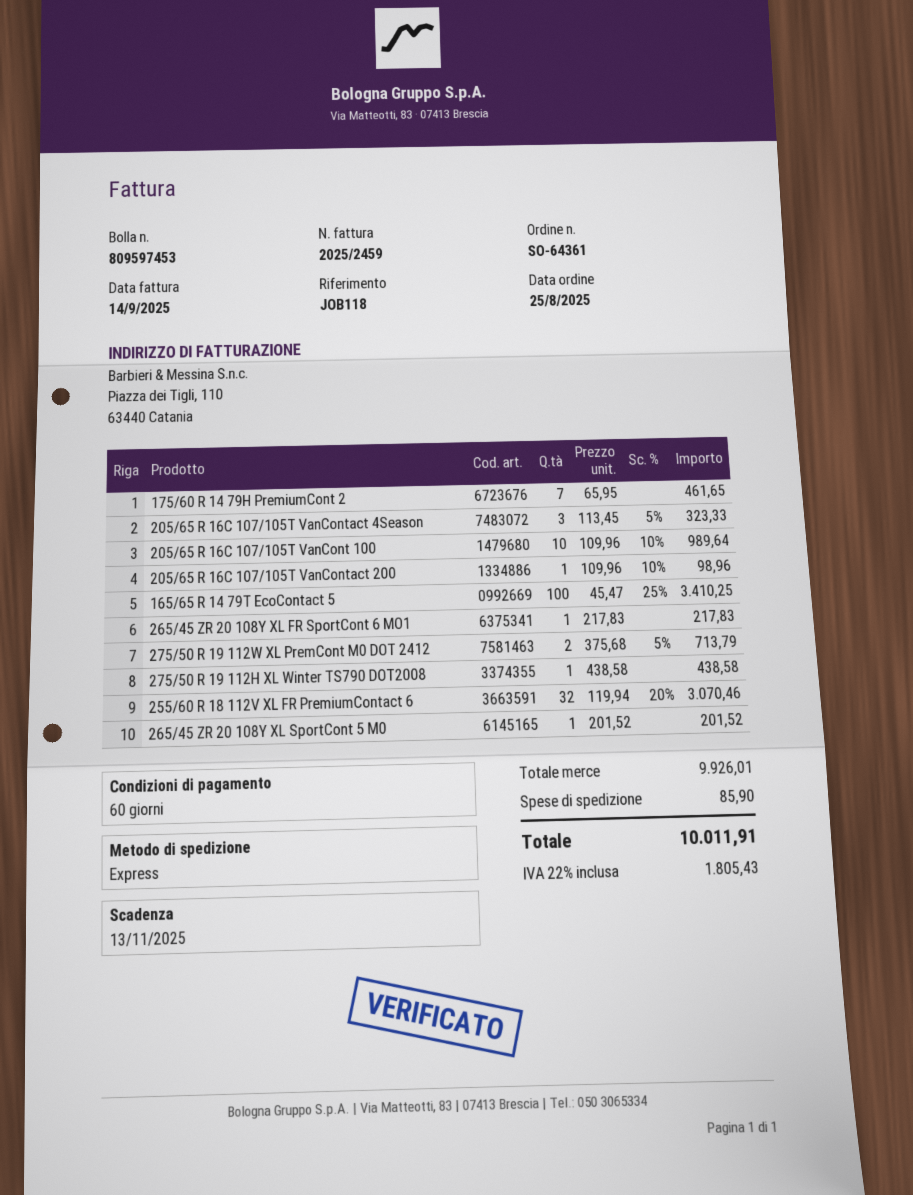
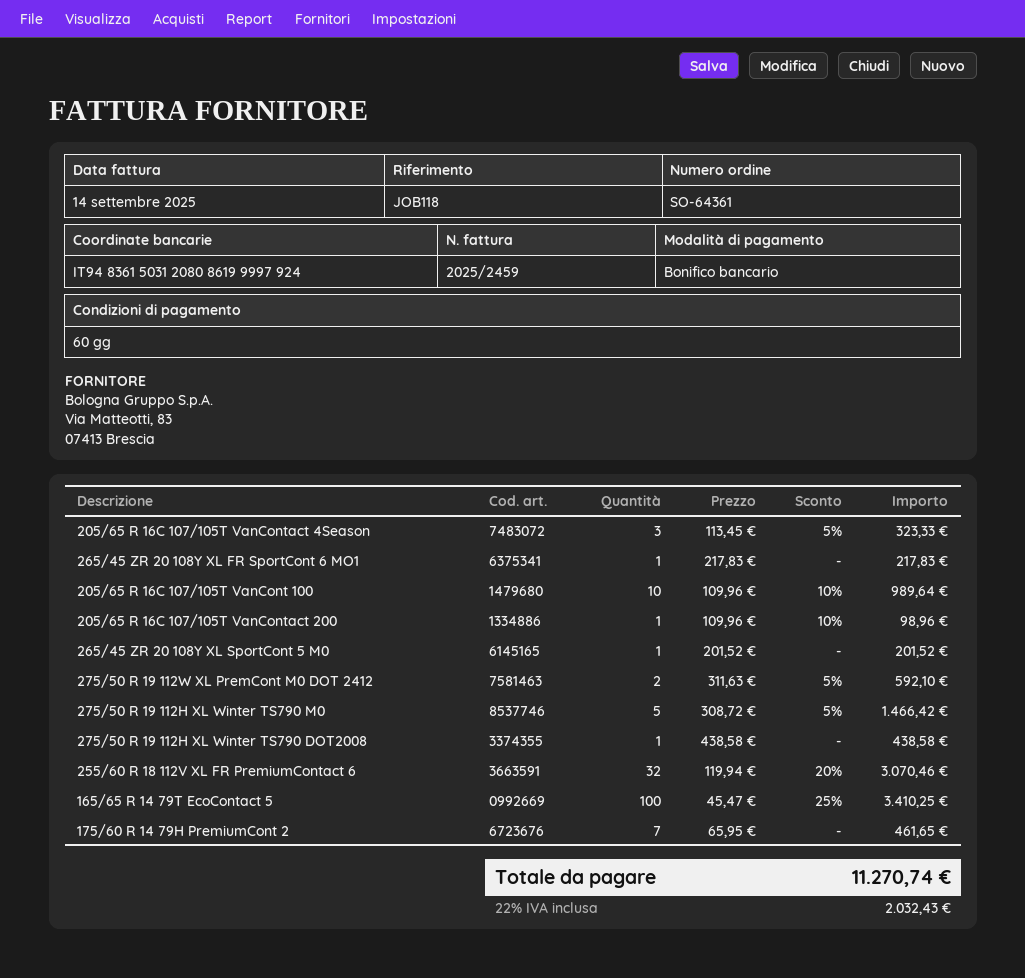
275/50 R 19 112W XL PremCont M0 DOT 2412: 2 x 375.68 - 5% = 713.79 -> 2 x 311.63 - 5% = 592.10
275/50 R 19 112H XL Winter TS790 M0: none -> 5 x 308.72 - 5% = 1466.42
shipping: 85.90 -> none
tax: 22% = 1805.43 -> 22% = 2032.43
total: 10011.91 -> 11270.74

